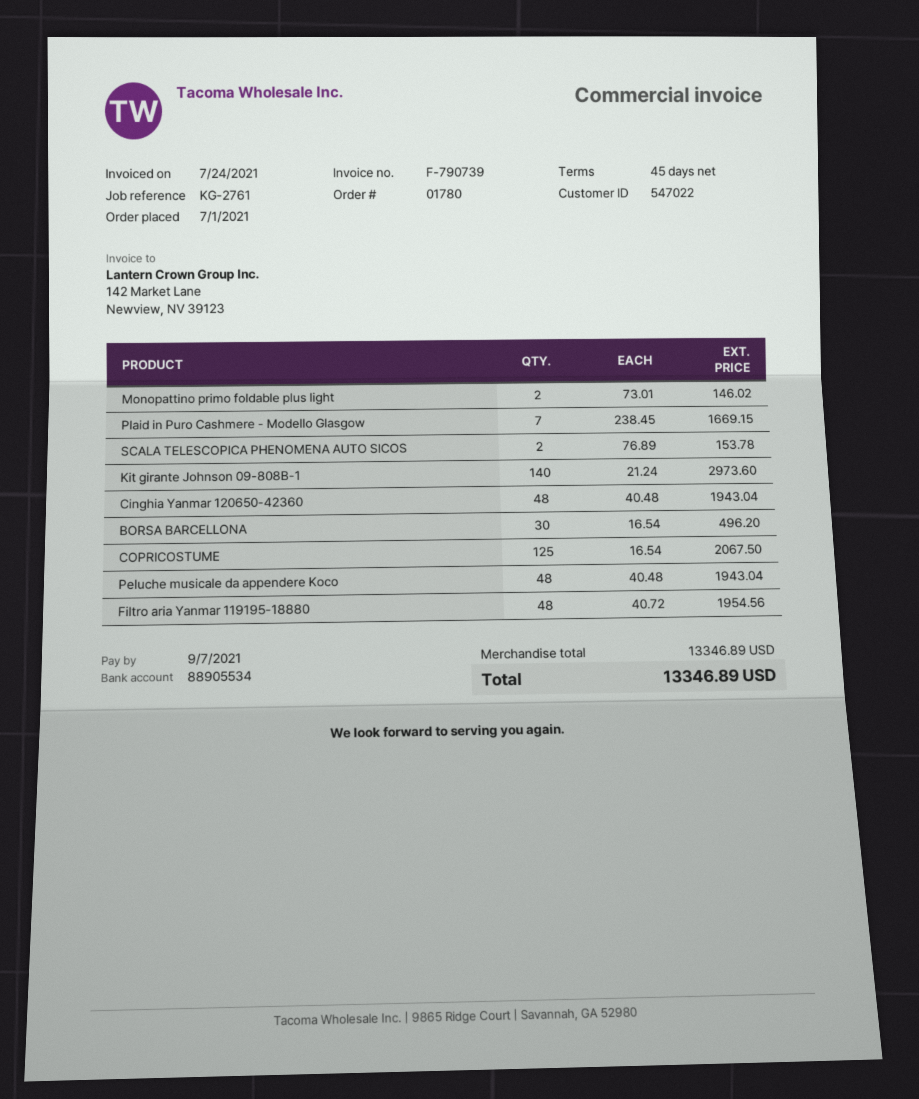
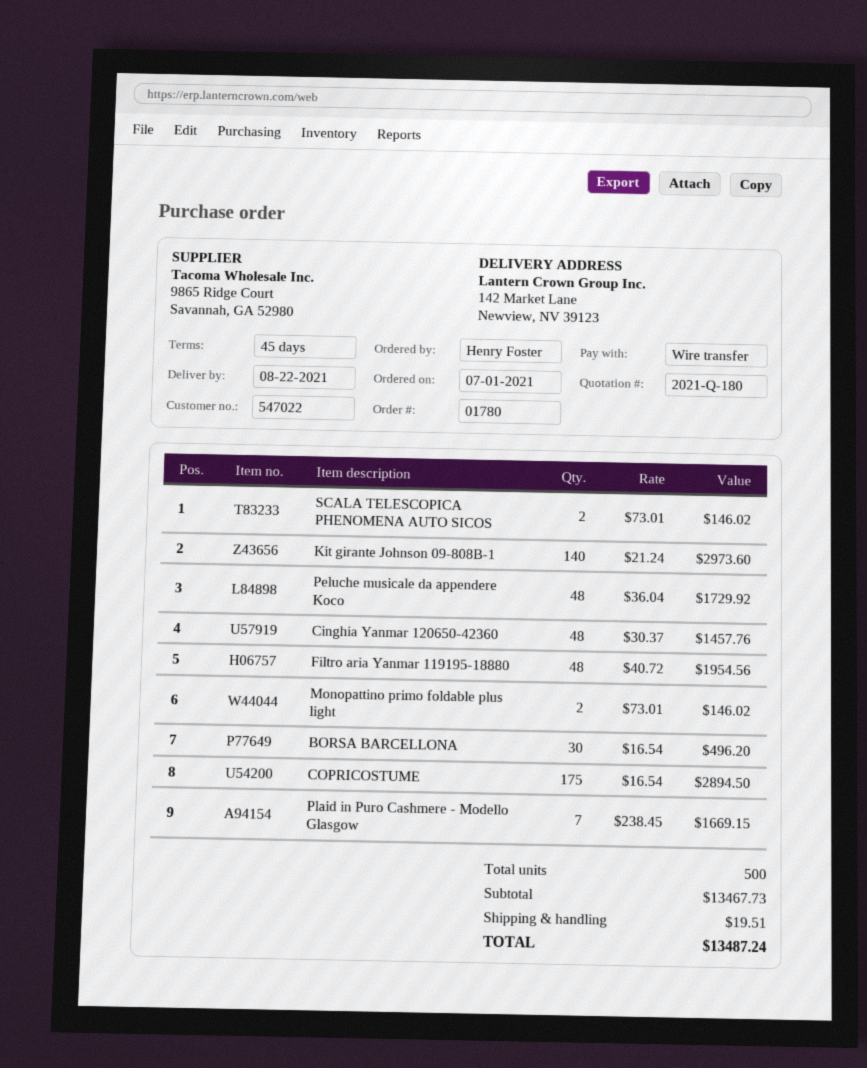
SCALA TELESCOPICA PHENOMENA AUTO SICOS: 2 x 76.89 = 153.78 -> 2 x 73.01 = 146.02
Cinghia Yanmar 120650-42360: 48 x 40.48 = 1943.04 -> 48 x 30.37 = 1457.76
COPRICOSTUME: 125 x 16.54 = 2067.50 -> 175 x 16.54 = 2894.50
Peluche musicale da appendere Koco: 48 x 40.48 = 1943.04 -> 48 x 36.04 = 1729.92
subtotal: 13346.89 -> 13467.73
shipping: none -> 19.51
total: 13346.89 -> 13487.24

